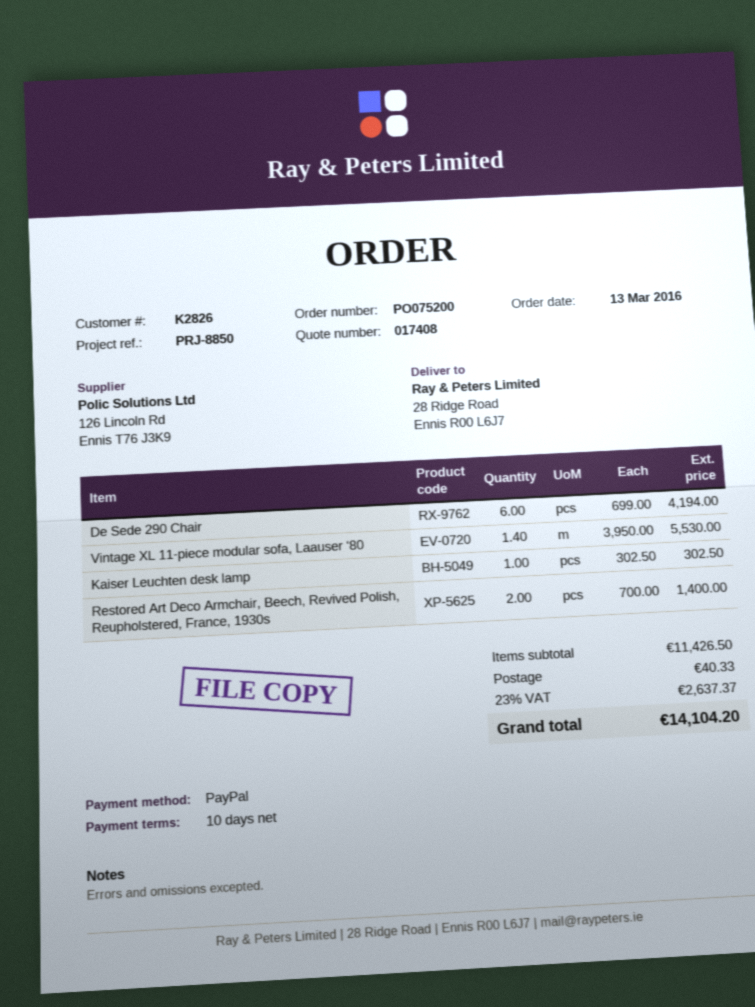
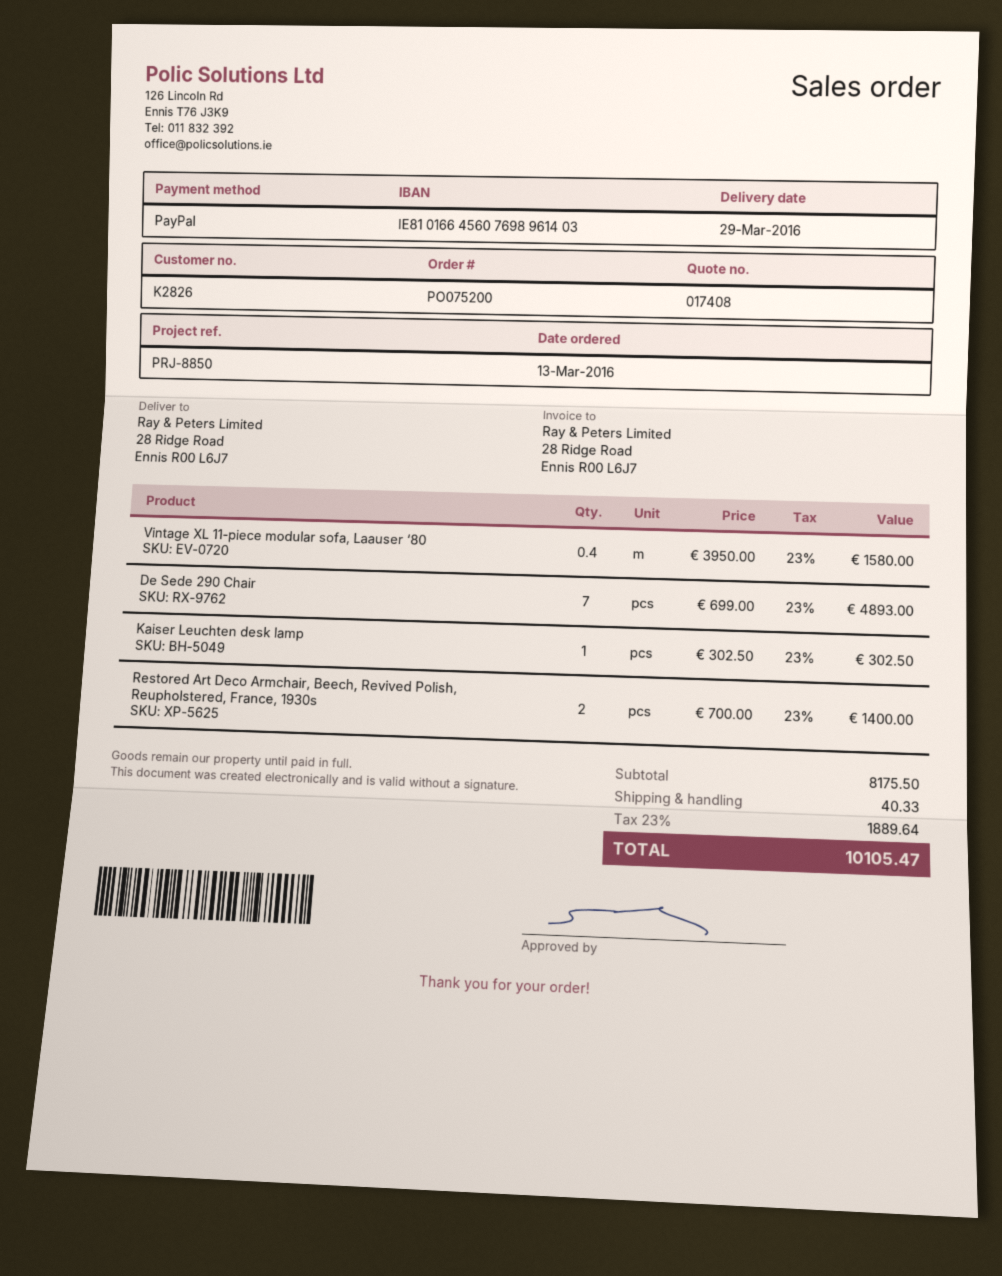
De Sede 290 Chair: 6 x 699.00 = 4194.00 -> 7 x 699.00 = 4893.00
Vintage XL 11-piece modular sofa, Laauser ‘80: 1.4 x 3950.00 = 5530.00 -> 0.4 x 3950.00 = 1580.00
subtotal: 11426.50 -> 8175.50
tax: 23% = 2637.37 -> 23% = 1889.64
total: 14104.20 -> 10105.47

